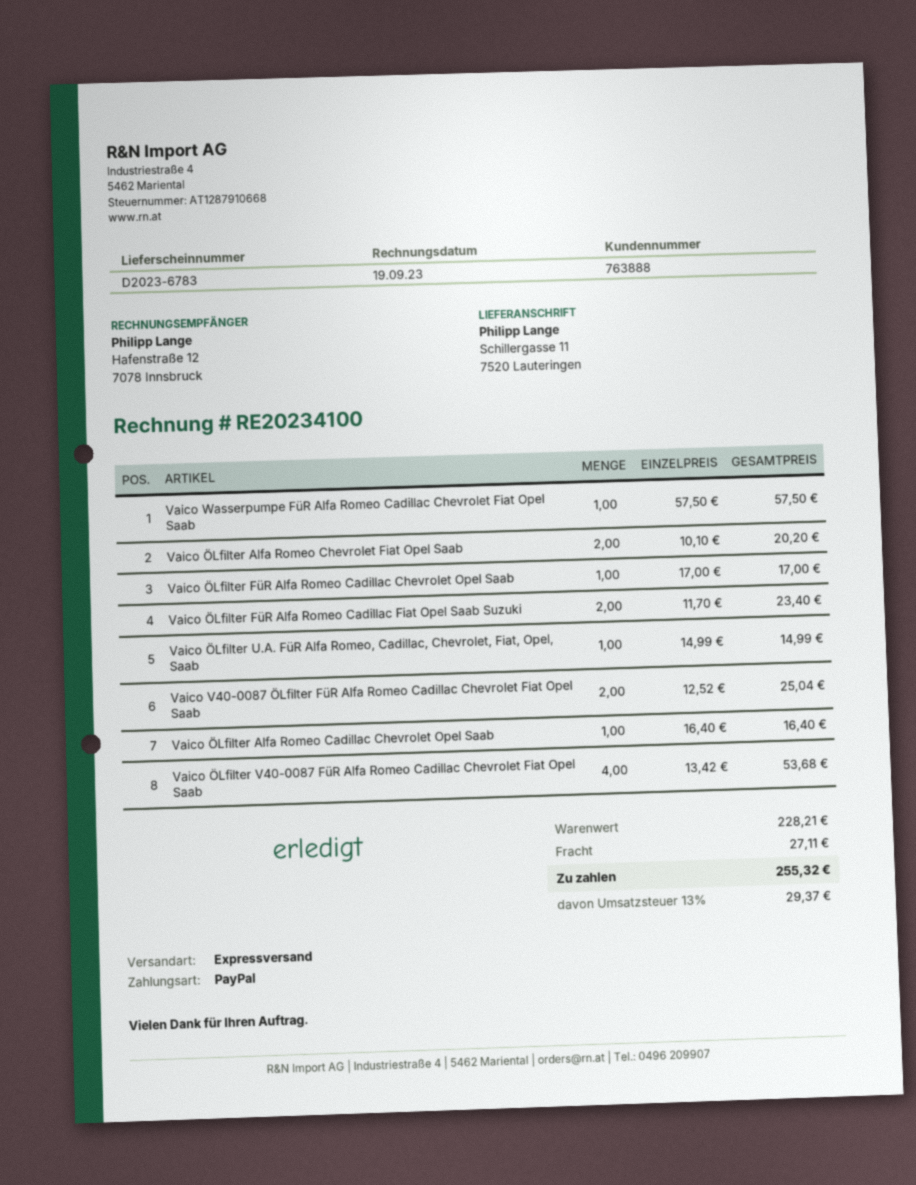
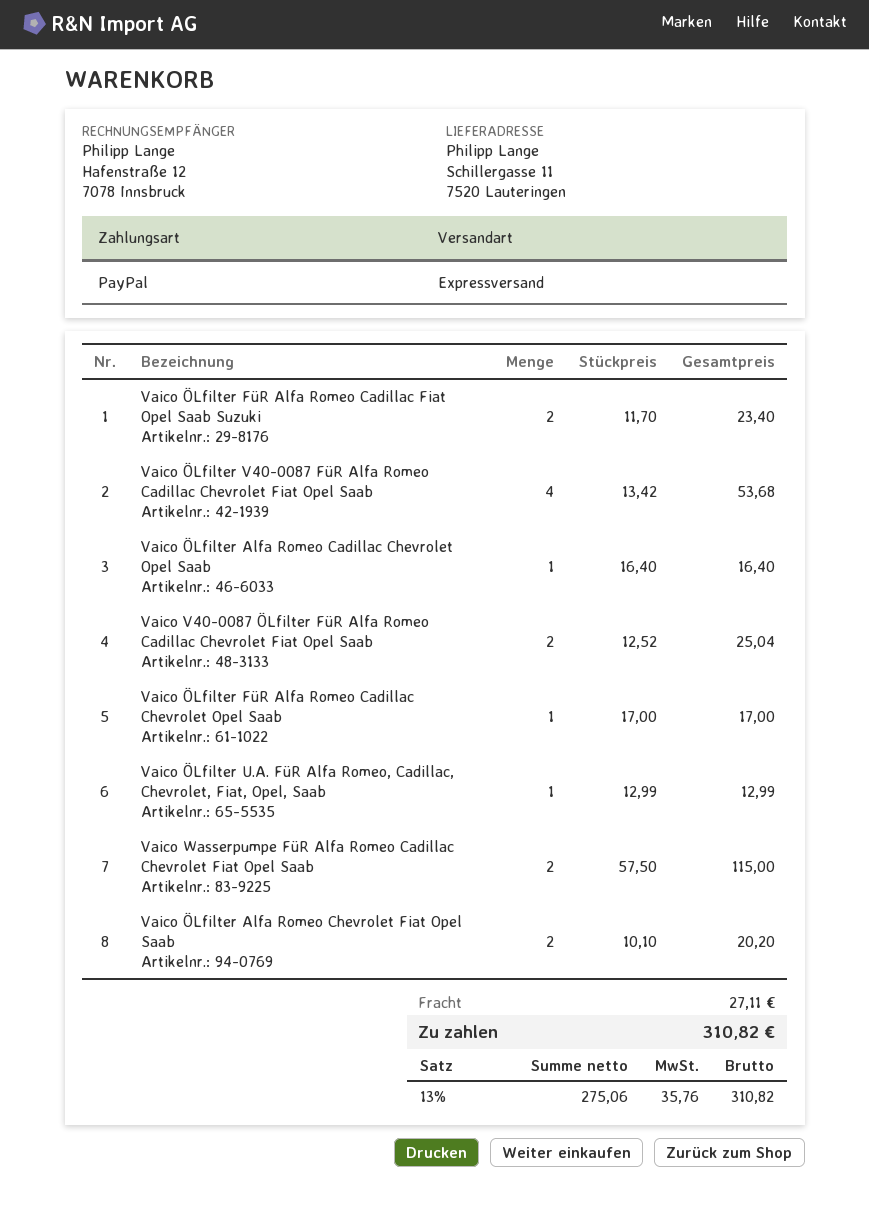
Vaico Wasserpumpe FüR Alfa Romeo Cadillac Chevrolet Fiat Opel Saab: 1 x 57.50 = 57.50 -> 2 x 57.50 = 115.00
Vaico ÖLfilter U.A. FüR Alfa Romeo, Cadillac, Chevrolet, Fiat, Opel, Saab: 1 x 14.99 = 14.99 -> 1 x 12.99 = 12.99
tax: 13% = 29.37 -> 13% = 35.76
total: 255.32 -> 310.82

